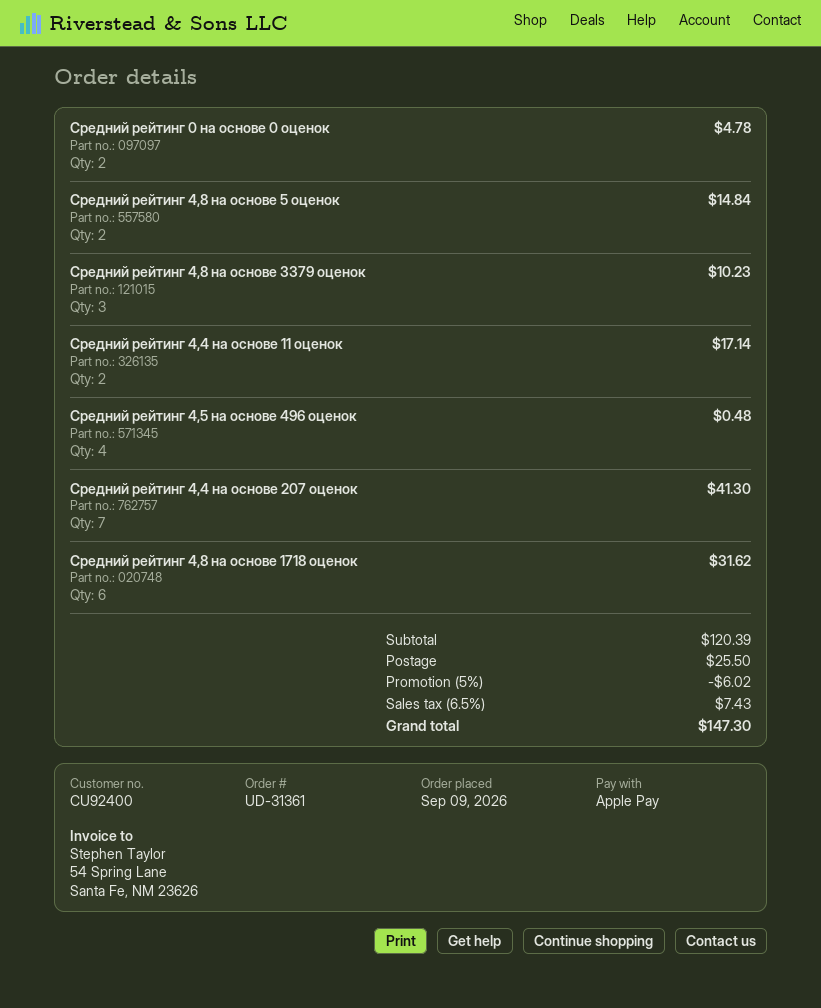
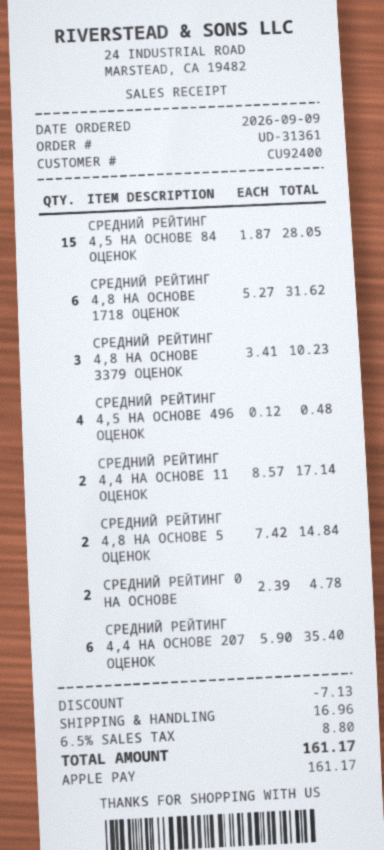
Средний рейтинг 4,4 на основе 207 оценок: 7 for 41.30 -> 6 for 35.40
СРЕДНИЙ РЕЙТИНГ 4,5 НА ОСНОВЕ 84 ОЦЕНОК: none -> 15 for 28.05
discount: 6.02 -> 7.13
shipping: 25.50 -> 16.96
tax: 6.5% = 7.43 -> 6.5% = 8.80
total: 147.30 -> 161.17

